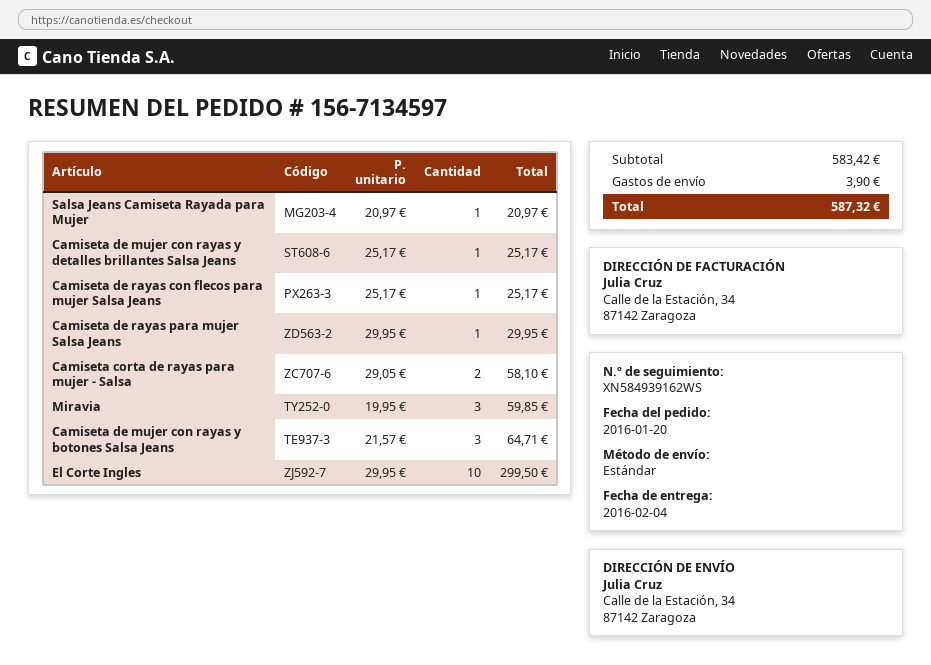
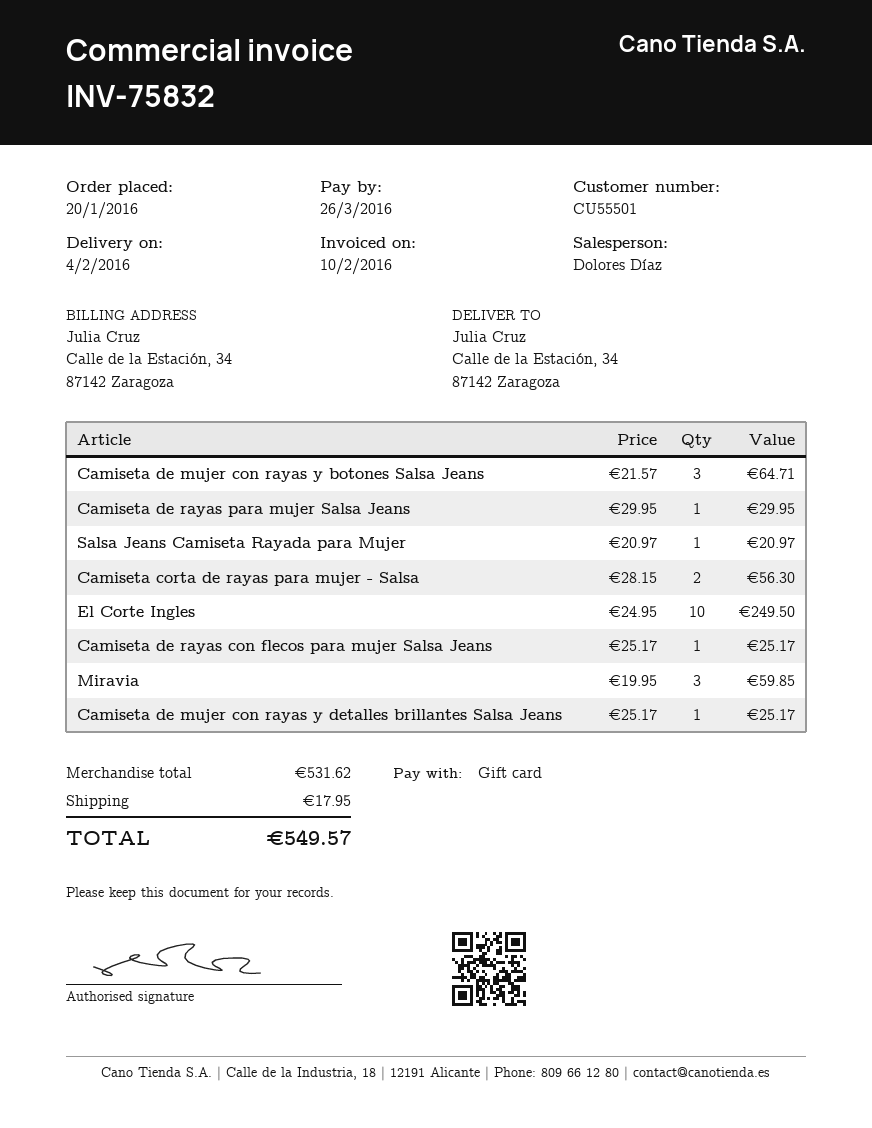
Camiseta corta de rayas para mujer - Salsa: 2 x 29.05 = 58.10 -> 2 x 28.15 = 56.30
El Corte Ingles: 10 x 29.95 = 299.50 -> 10 x 24.95 = 249.50
subtotal: 583.42 -> 531.62
shipping: 3.90 -> 17.95
total: 587.32 -> 549.57

